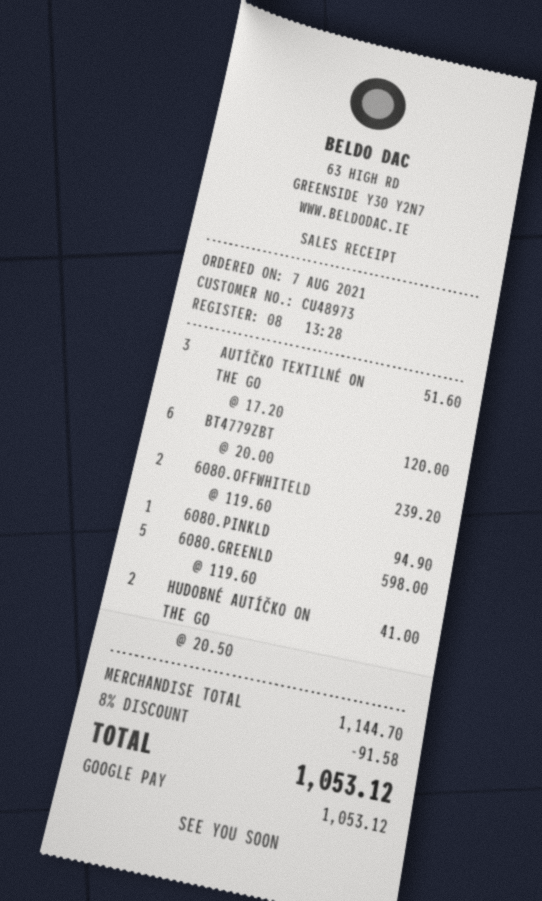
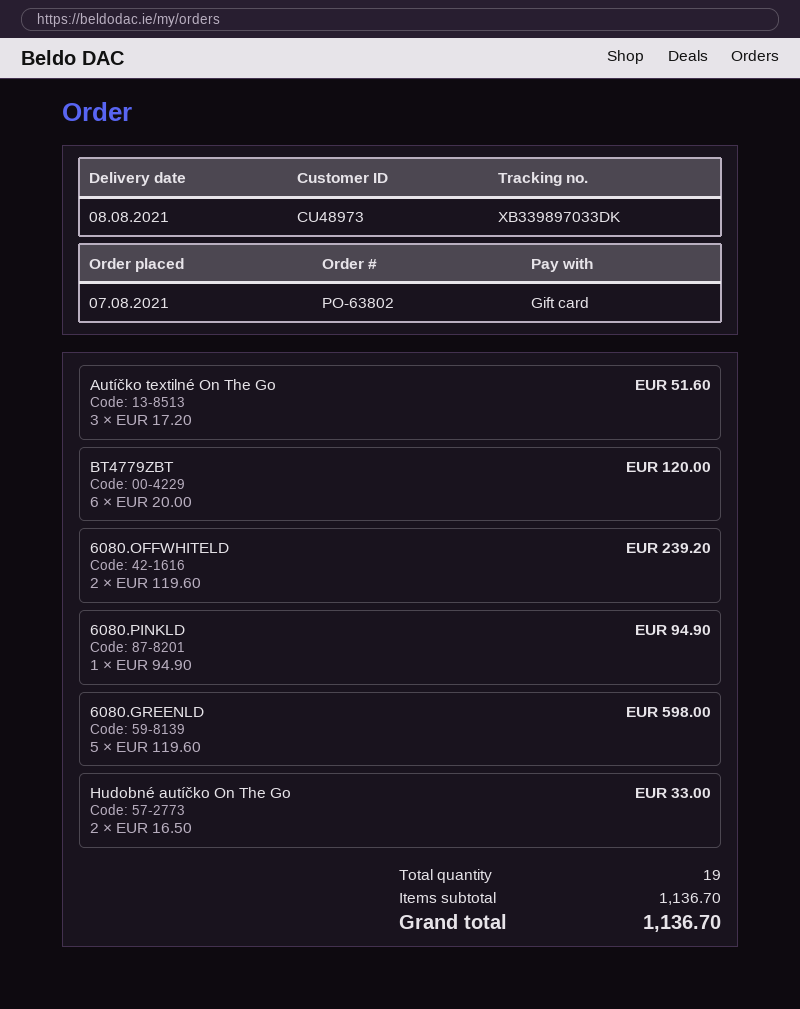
payment method: Google Pay -> gift card
HUDOBNÉ AUTÍČKO ON THE GO: 2 x 20.50 = 41.00 -> 2 x 16.50 = 33.00
subtotal: 1144.70 -> 1136.70
discount: 8% = 91.58 -> none
total: 1053.12 -> 1136.70

